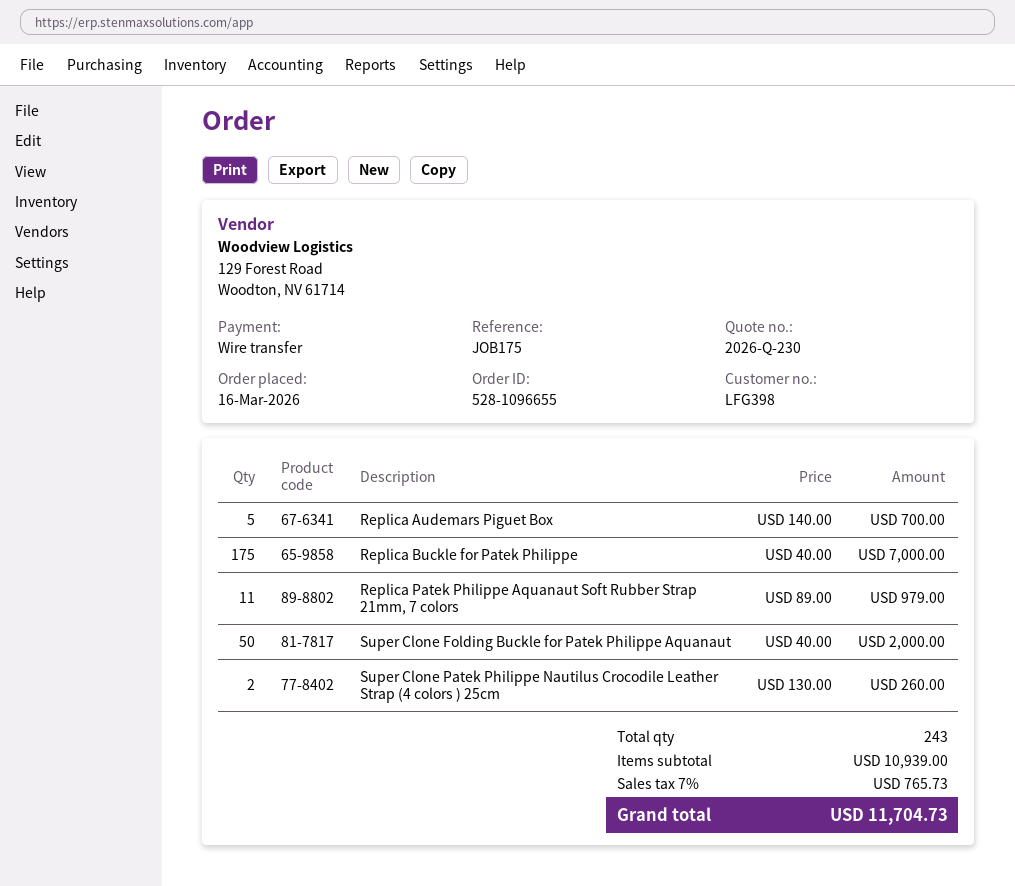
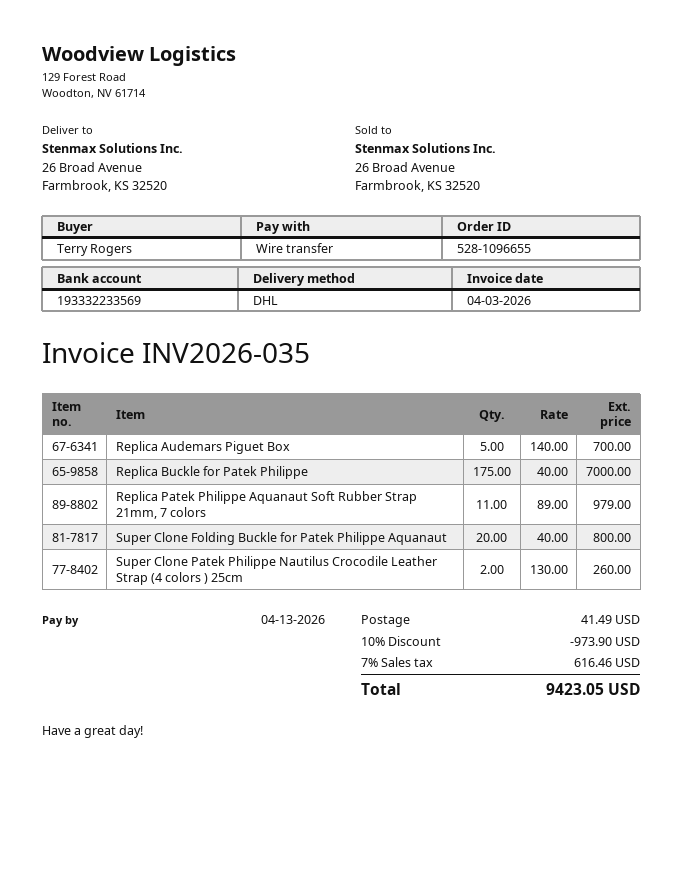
Super Clone Folding Buckle for Patek Philippe Aquanaut: 50 x 40.00 = 2000.00 -> 20 x 40.00 = 800.00
discount: none -> 10% = 973.90
shipping: none -> 41.49
tax: 7% = 765.73 -> 7% = 616.46
total: 11704.73 -> 9423.05

